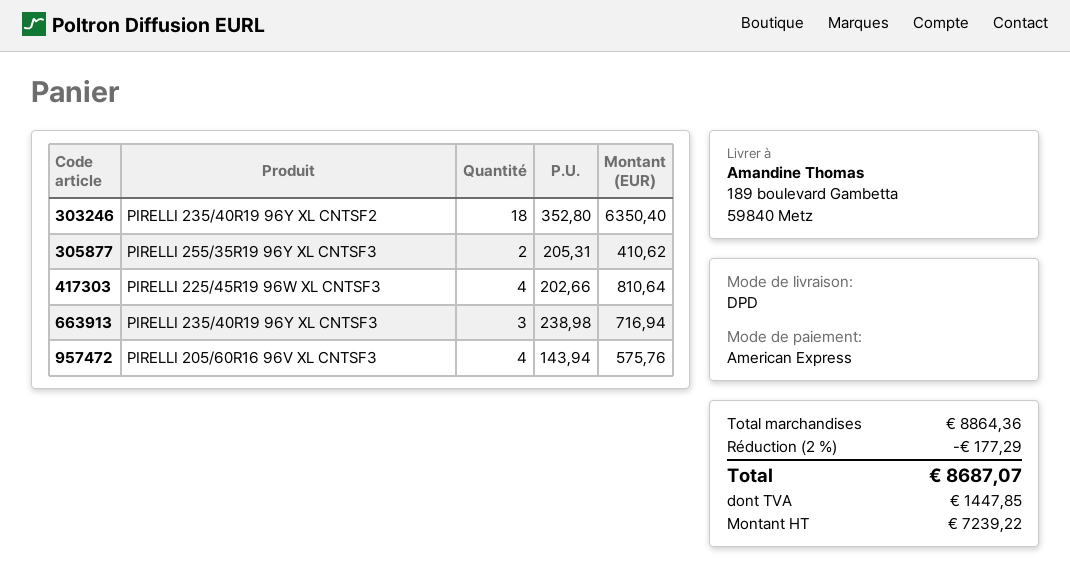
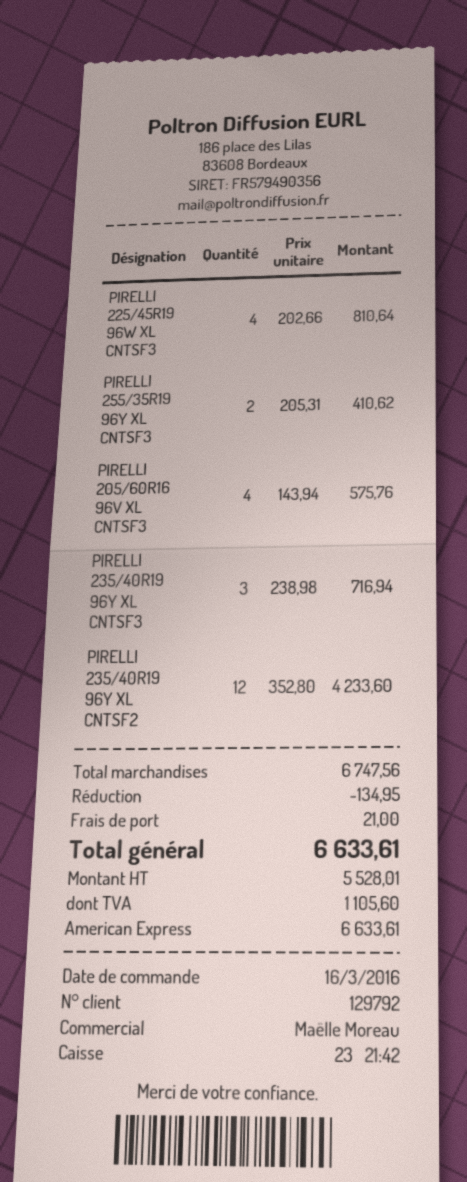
PIRELLI 235/40R19 96Y XL CNTSF2: 18 x 352.80 = 6350.40 -> 12 x 352.80 = 4233.60
subtotal: 8864.36 -> 6747.56
discount: 177.29 -> 134.95
shipping: none -> 21.00
net: 7239.22 -> 5528.01
tax: 1447.85 -> 1105.60
total: 8687.07 -> 6633.61

